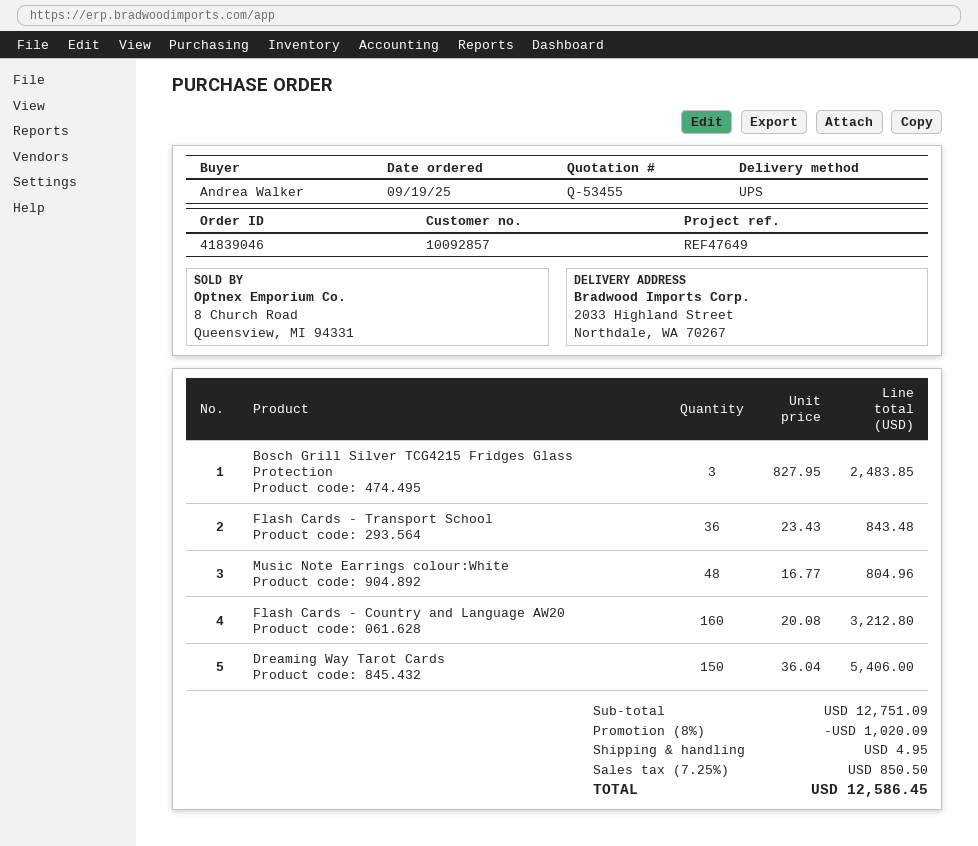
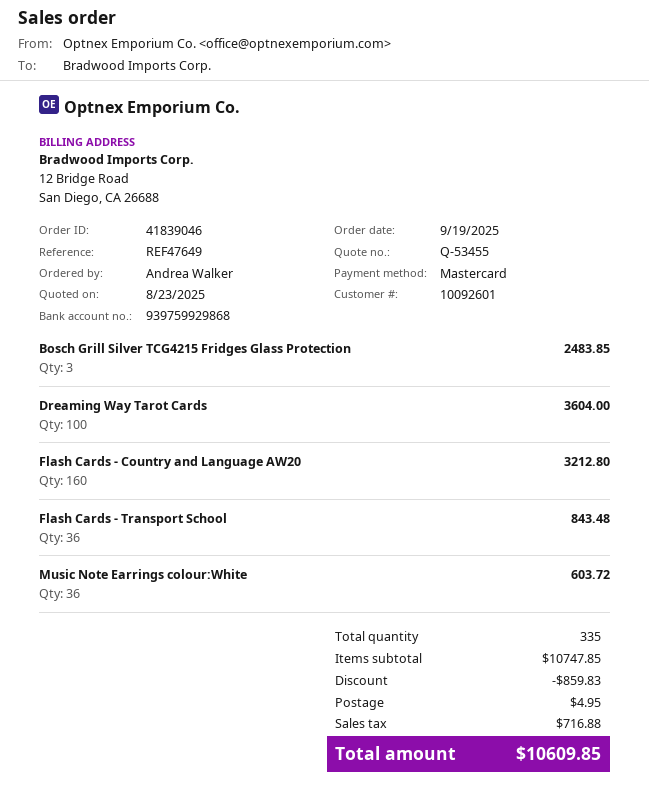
customer number: 10092857 -> 10092601
Music Note Earrings colour:White: 48 for 804.96 -> 36 for 603.72
Dreaming Way Tarot Cards: 150 for 5406.00 -> 100 for 3604.00
subtotal: 12751.09 -> 10747.85
discount: 1020.09 -> 859.83
tax: 850.50 -> 716.88
total: 12586.45 -> 10609.85

